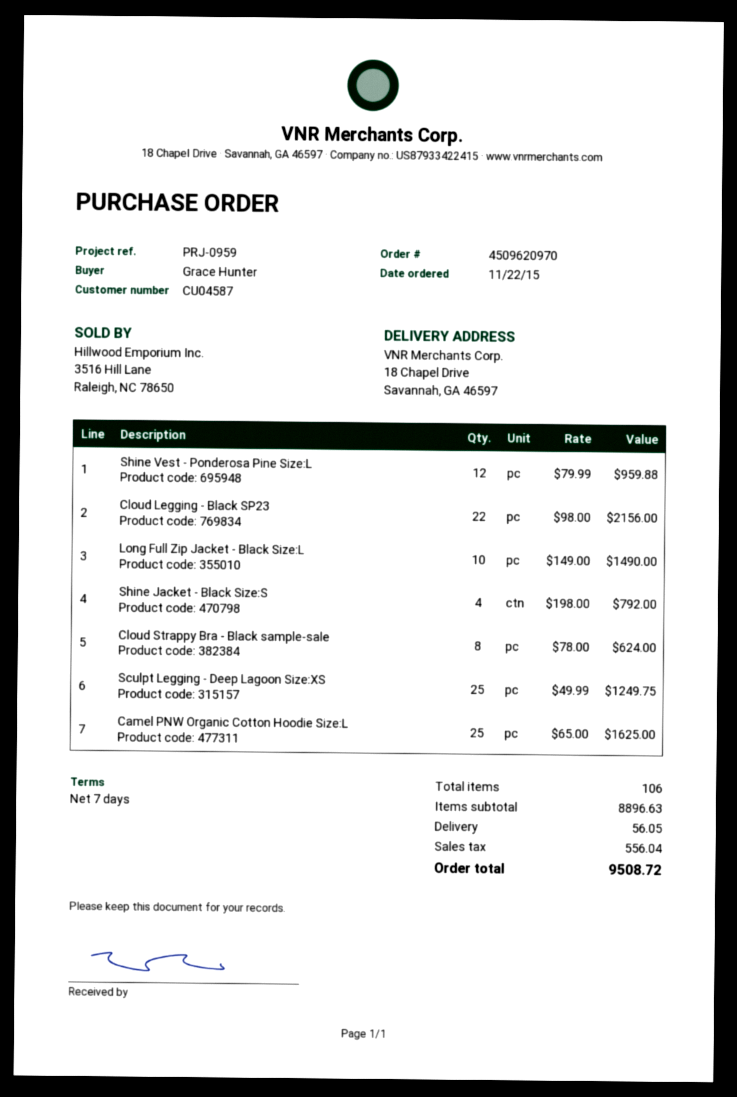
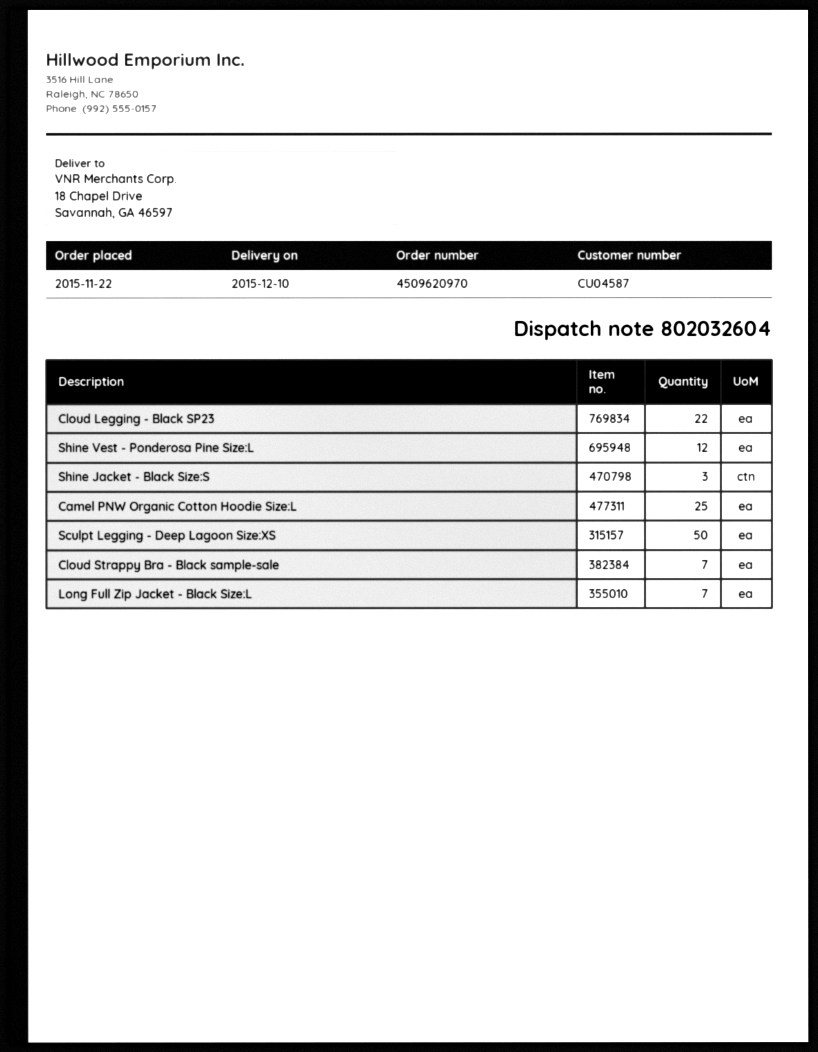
Long Full Zip Jacket - Black Size:L: 10 -> 7
Shine Jacket - Black Size:S: 4 -> 3
Cloud Strappy Bra - Black sample-sale: 8 -> 7
Sculpt Legging - Deep Lagoon Size:XS: 25 -> 50

